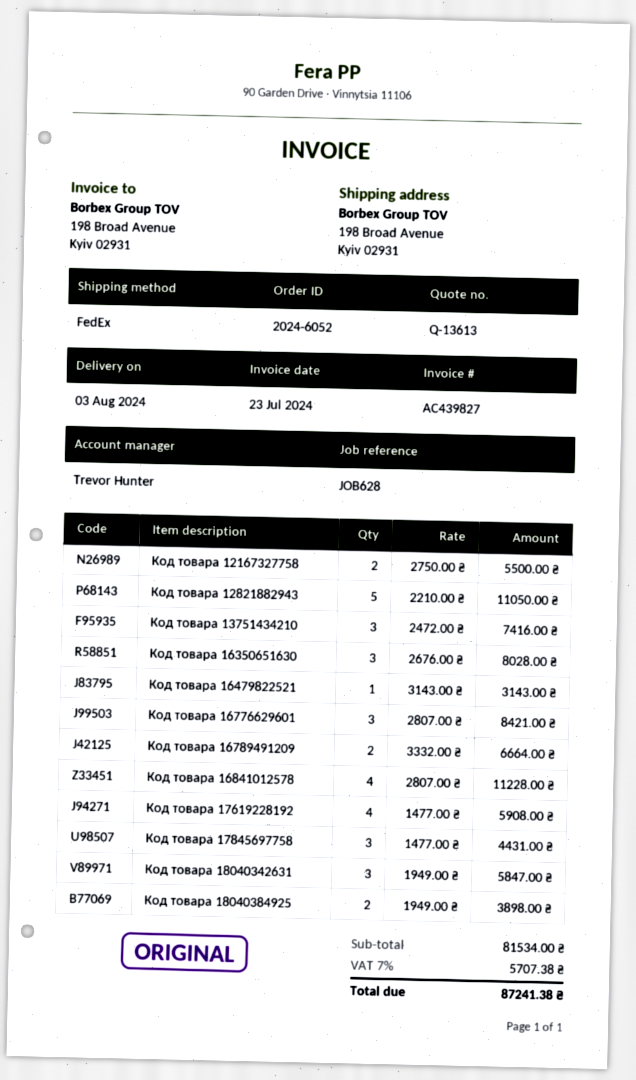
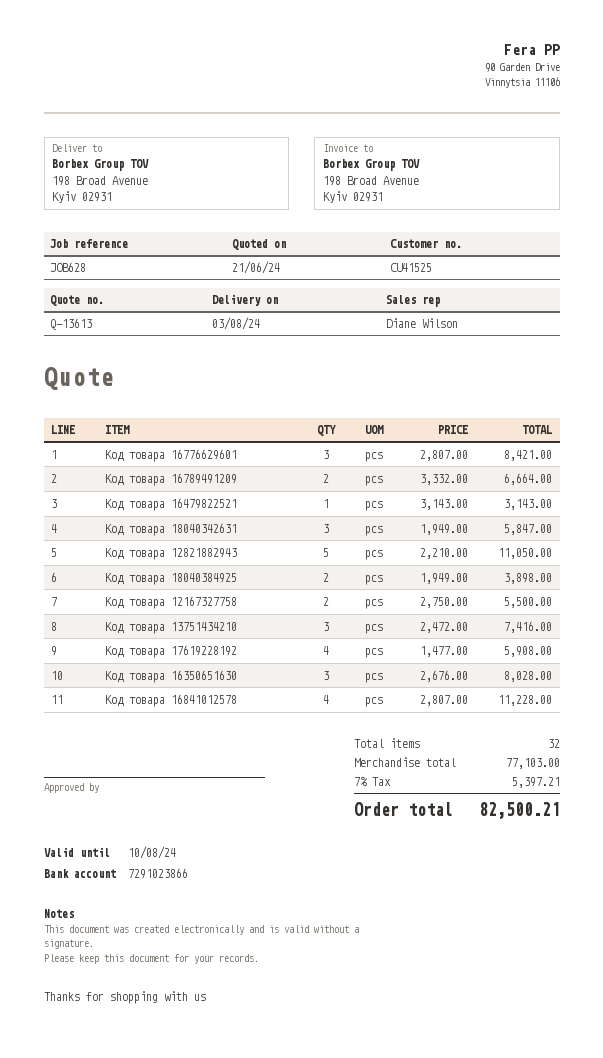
sales rep: Trevor Hunter -> Diane Wilson
Код товара 17845697758: 3 x 1477.00 = 4431.00 -> none
subtotal: 81534.00 -> 77103.00
tax: 7% = 5707.38 -> 7% = 5397.21
total: 87241.38 -> 82500.21

